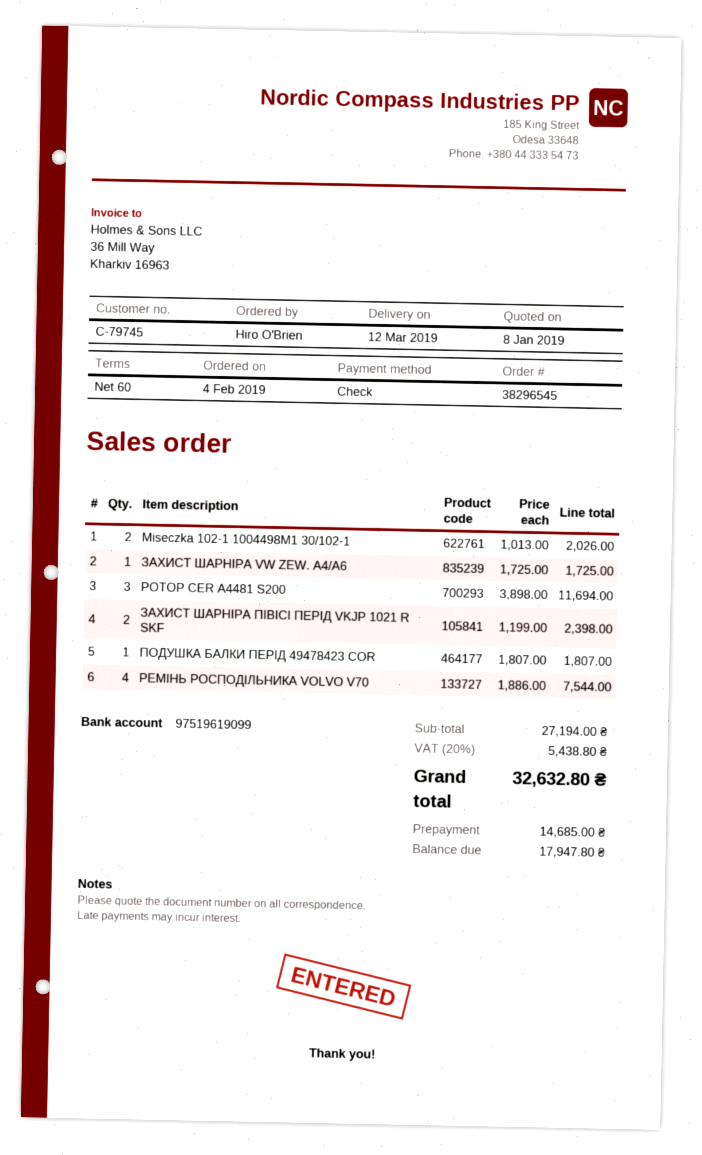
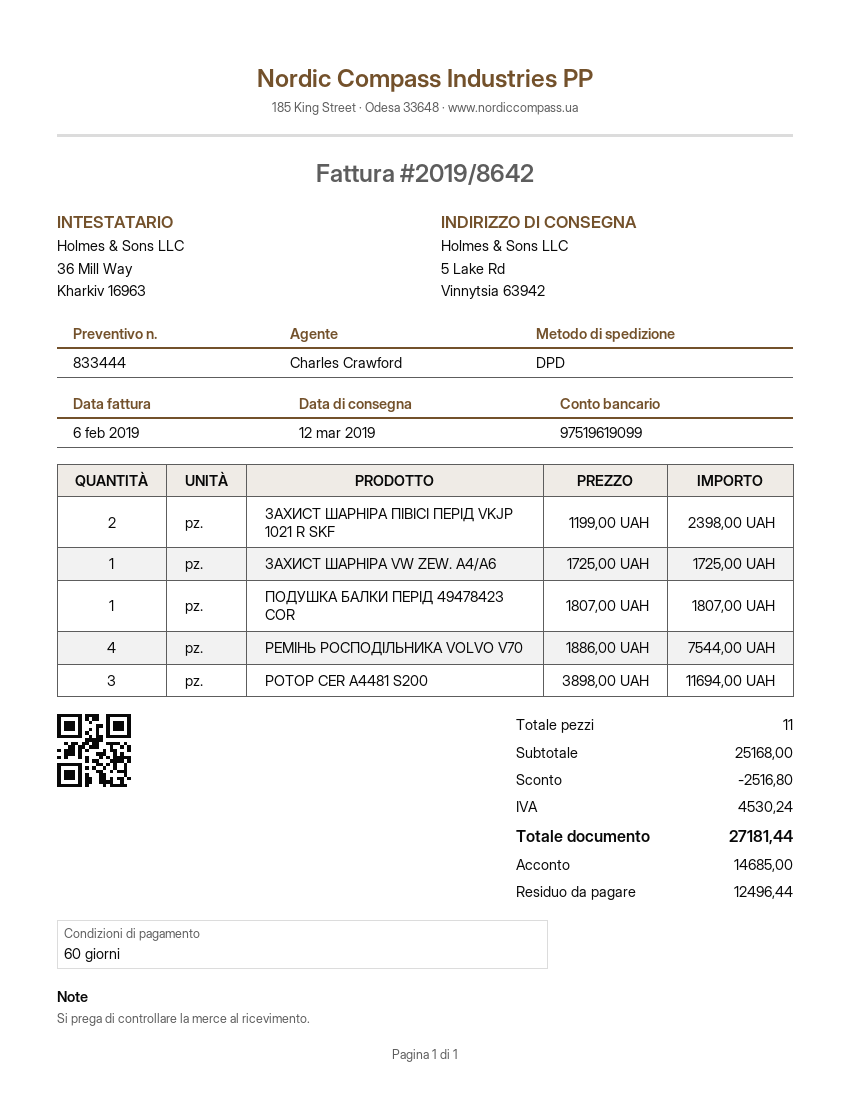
Miseczka 102-1 1004498M1 30/102-1: 2 x 1013.00 = 2026.00 -> none
subtotal: 27194.00 -> 25168.00
discount: none -> 2516.80
tax: 5438.80 -> 4530.24
total: 32632.80 -> 27181.44
balance: 17947.80 -> 12496.44

